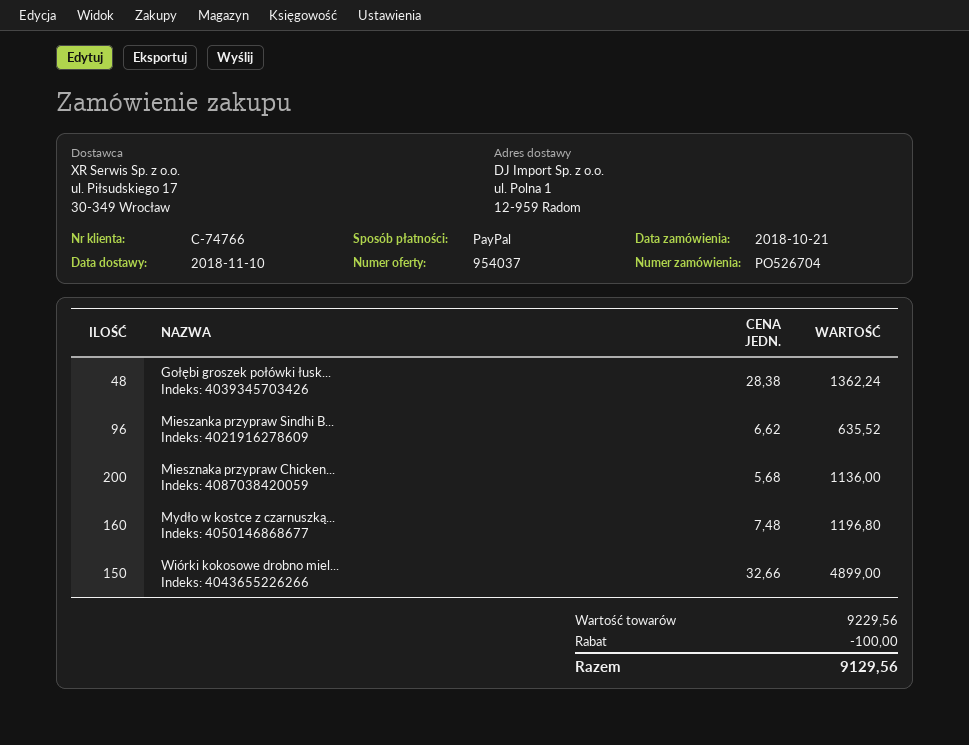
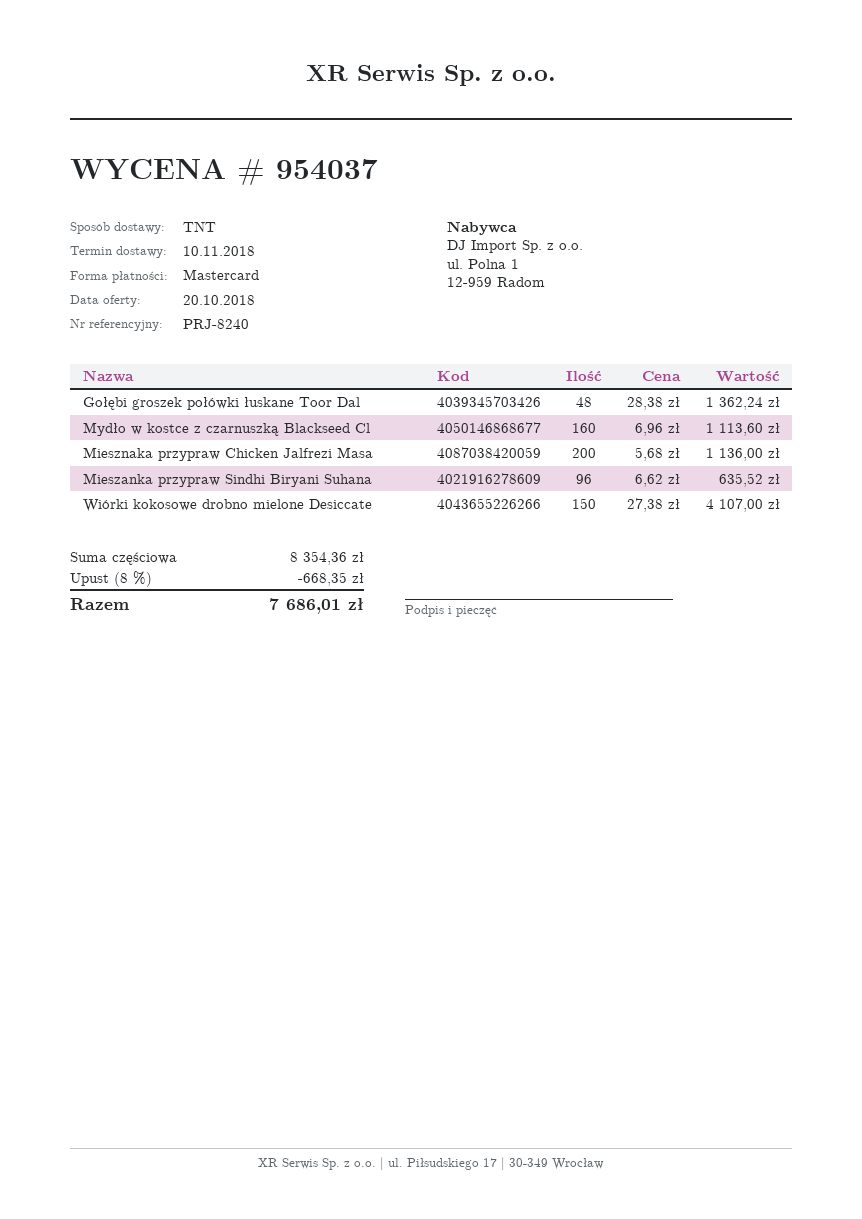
payment method: PayPal -> Mastercard
Mydło w kostce z czarnuszką...: 160 x 7.48 = 1196.80 -> 160 x 6.96 = 1113.60
Wiórki kokosowe drobno miel...: 150 x 32.66 = 4899.00 -> 150 x 27.38 = 4107.00
subtotal: 9229.56 -> 8354.36
discount: 100.00 -> 668.35
total: 9129.56 -> 7686.01

